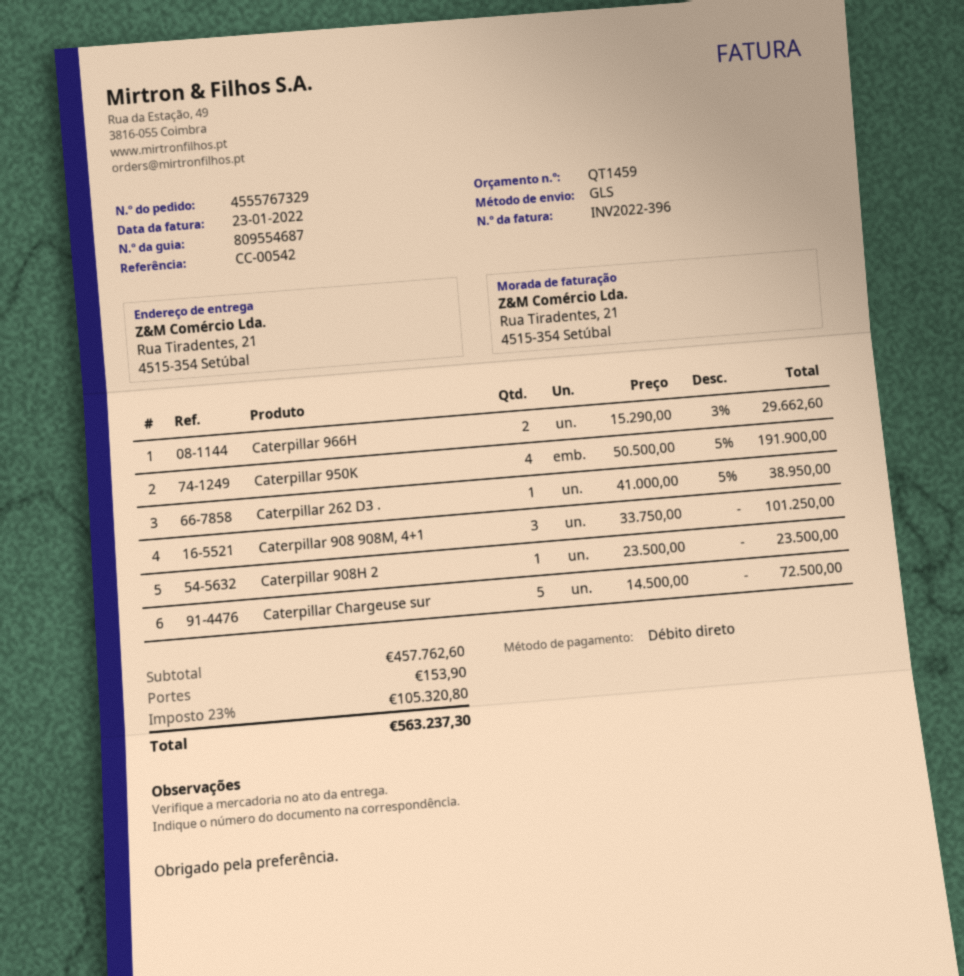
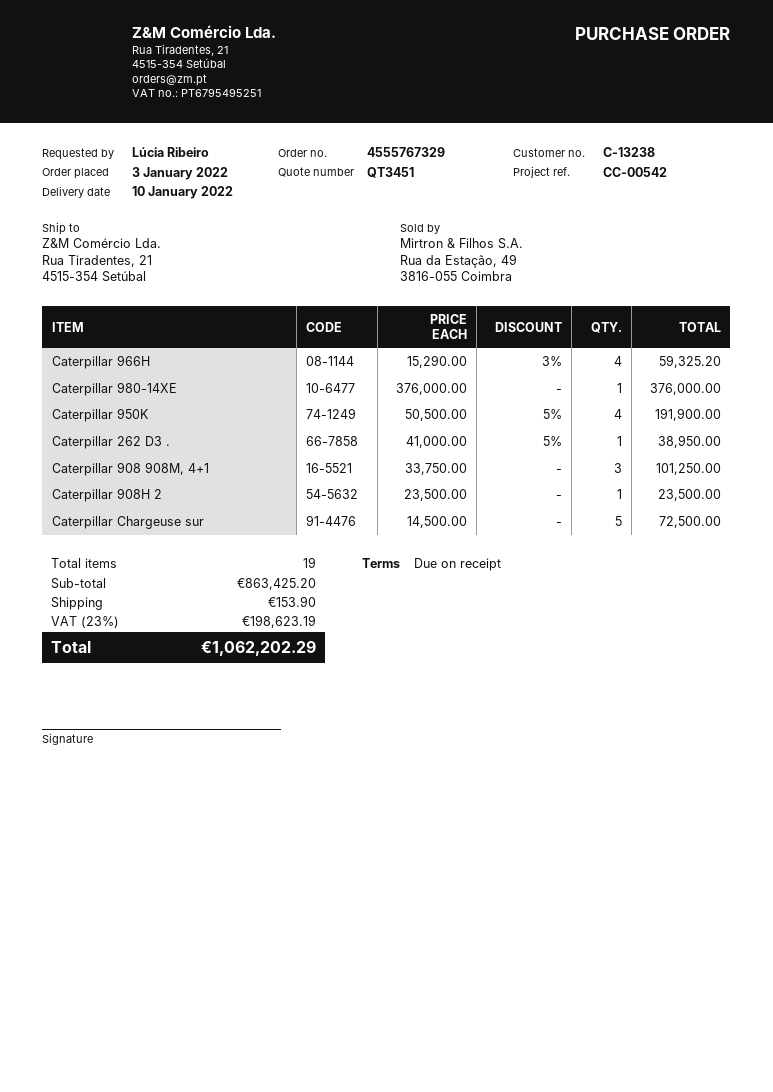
quote number: QT1459 -> QT3451
Caterpillar 966H: 2 x 15290.00 - 3% = 29662.60 -> 4 x 15290.00 - 3% = 59325.20
Caterpillar 980-14XE: none -> 1 x 376000.00 = 376000.00
subtotal: 457762.60 -> 863425.20
tax: 23% = 105320.80 -> 23% = 198623.19
total: 563237.30 -> 1062202.29

